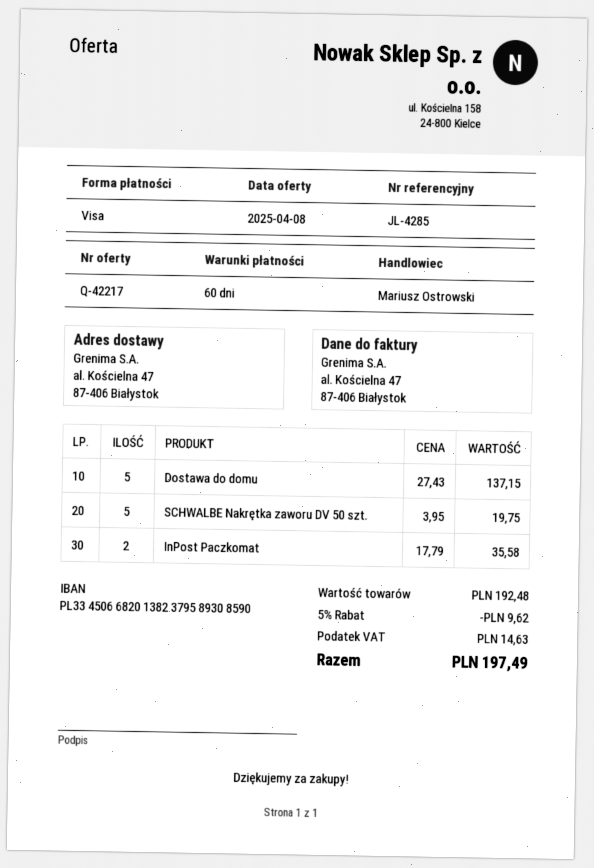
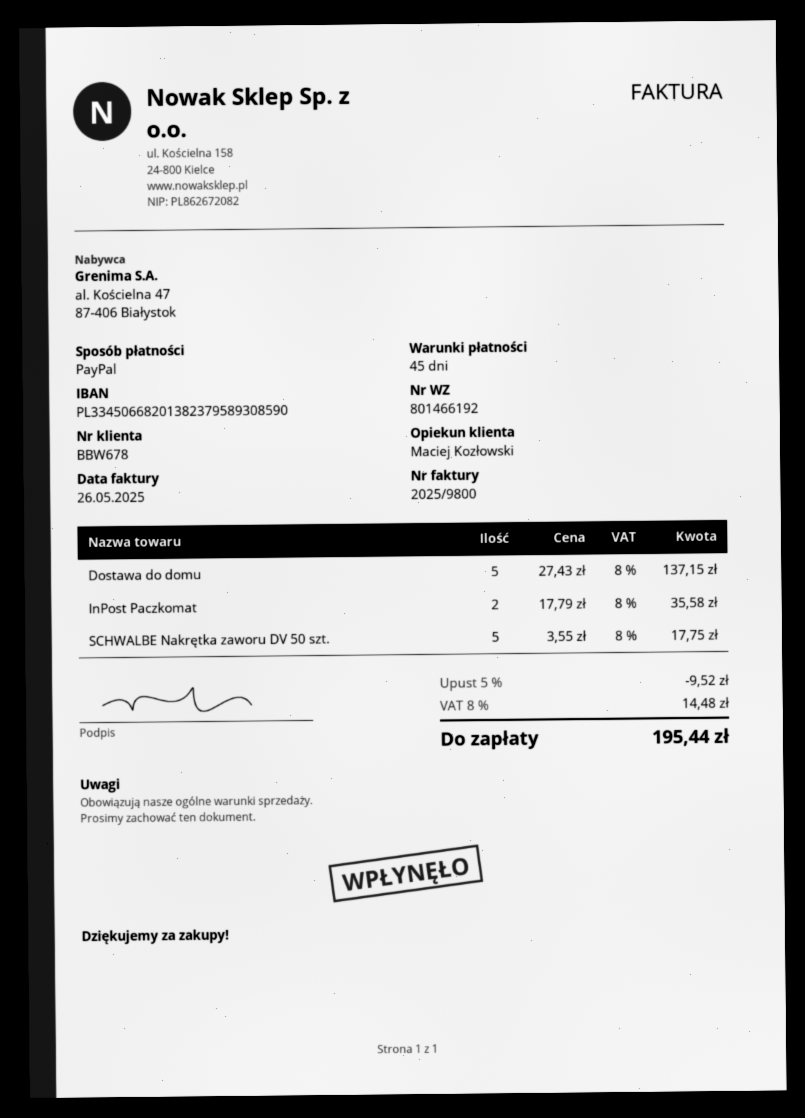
payment terms: 60 days -> 45 days
sales rep: Mariusz Ostrowski -> Maciej Kozłowski
payment method: Visa -> PayPal
SCHWALBE Nakrętka zaworu DV 50 szt.: 5 x 3.95 = 19.75 -> 5 x 3.55 = 17.75
discount: 5% = 9.62 -> 5% = 9.52
tax: 14.63 -> 14.48
total: 197.49 -> 195.44

